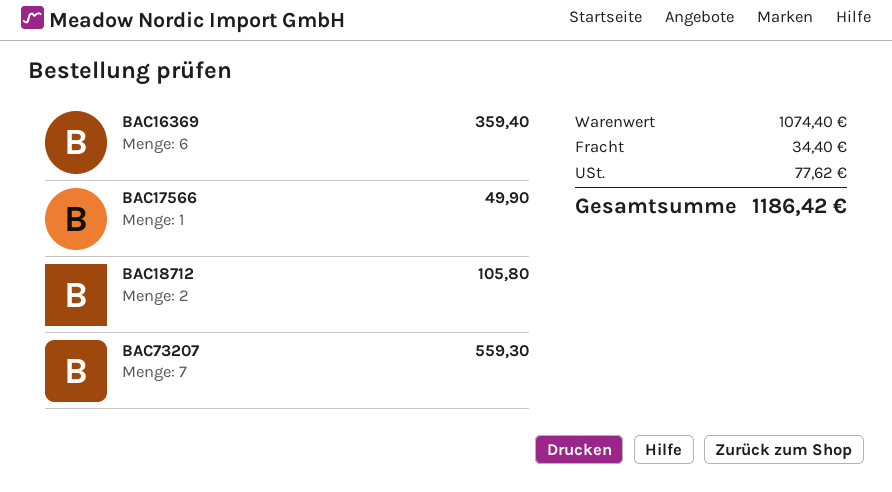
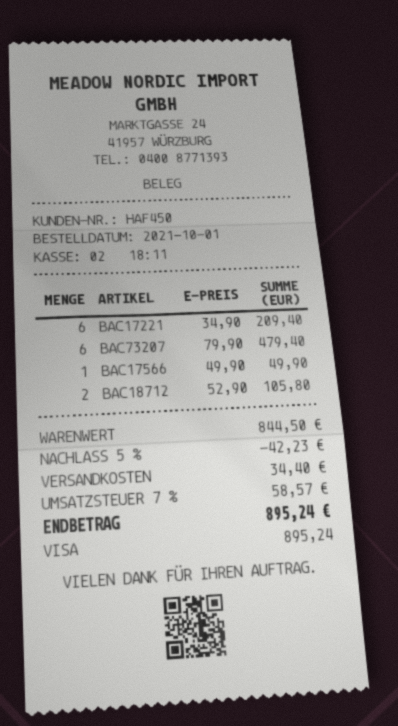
BAC16369: 6 for 359.40 -> none
BAC73207: 7 for 559.30 -> 6 for 479.40
BAC17221: none -> 6 for 209.40
subtotal: 1074.40 -> 844.50
discount: none -> 5% = 42.23
tax: 77.62 -> 58.57
total: 1186.42 -> 895.24

